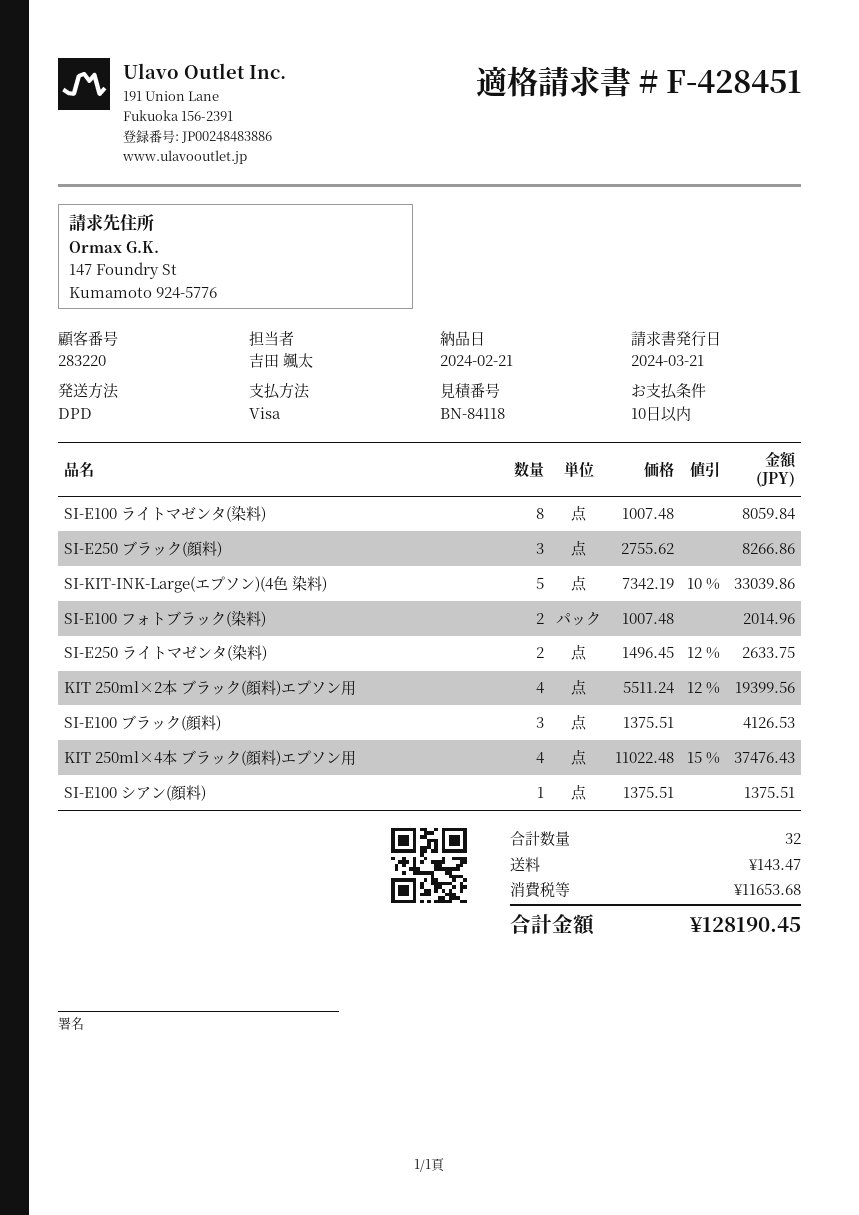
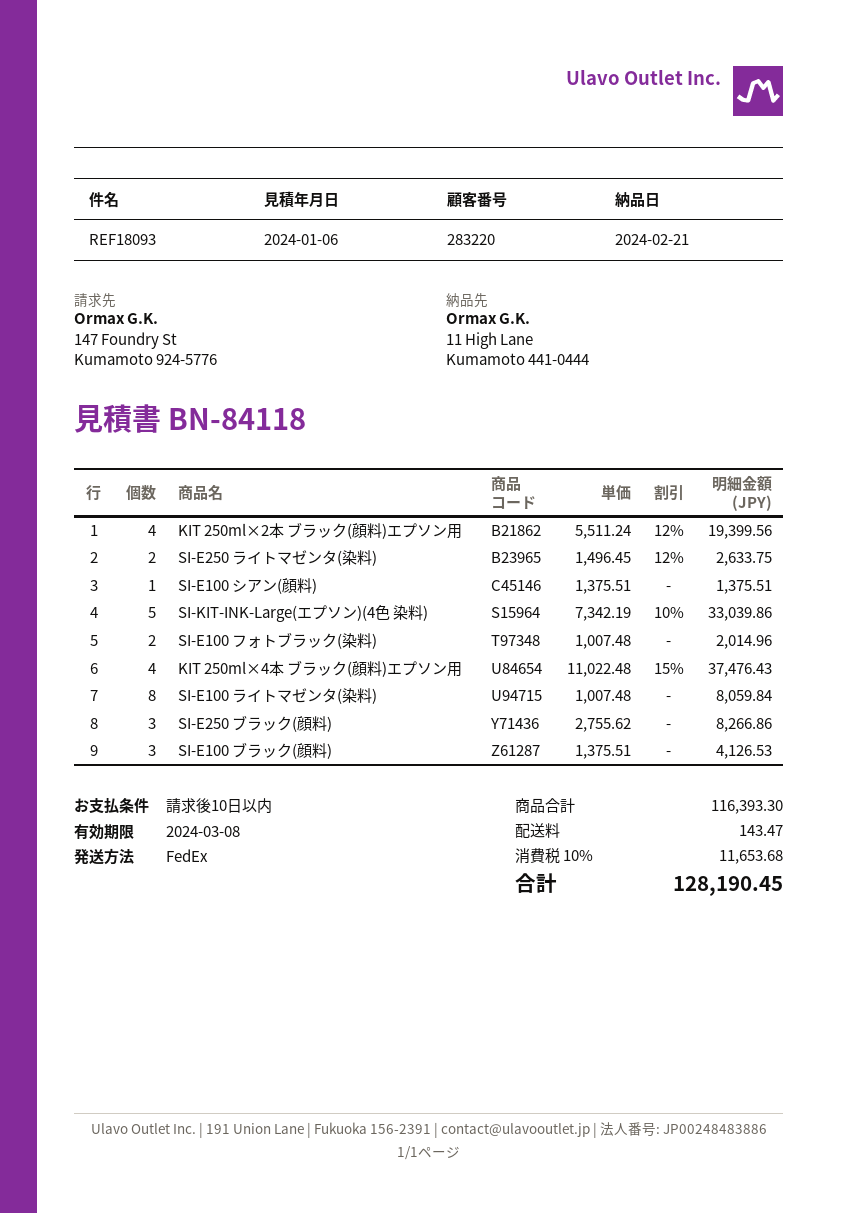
shipping method: DPD -> FedEx

